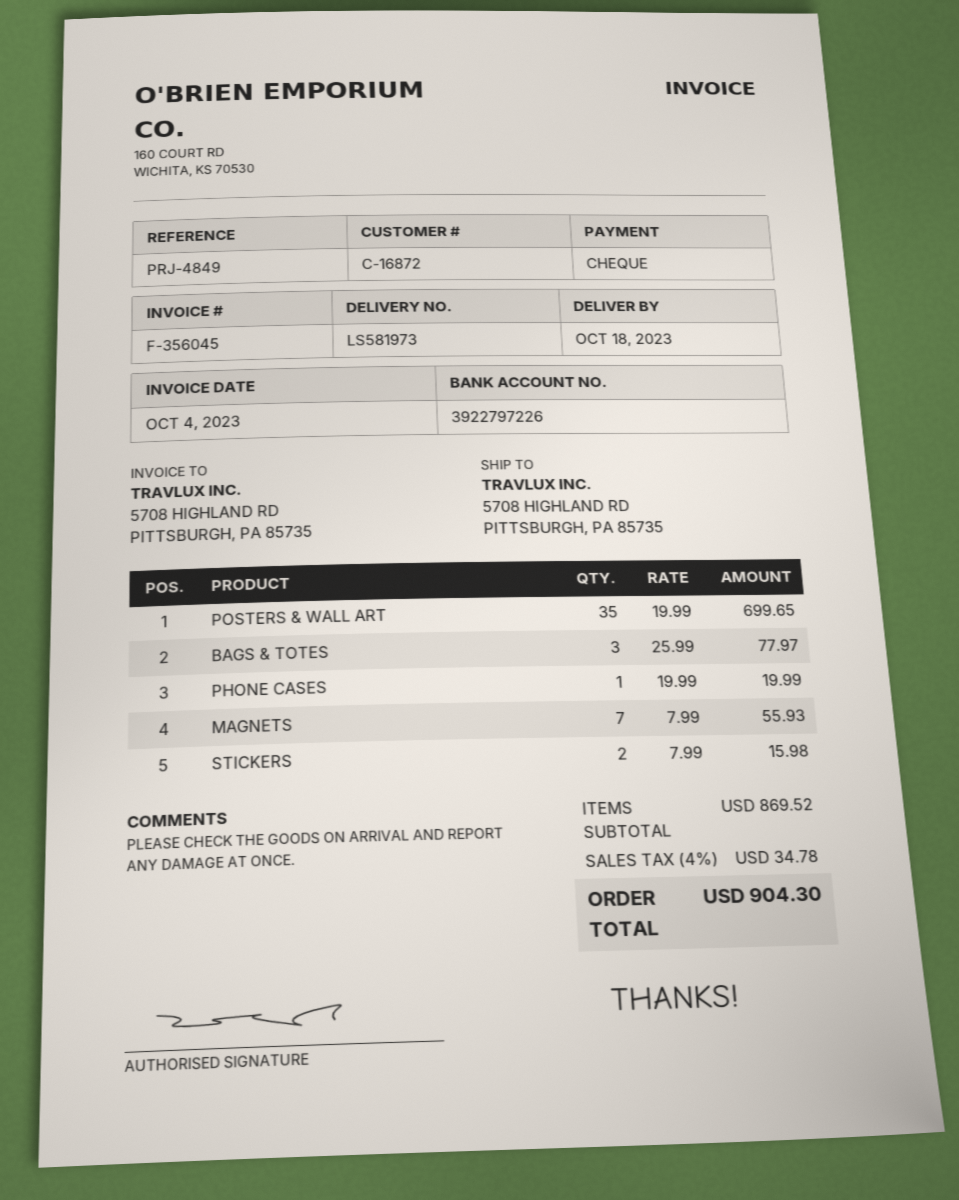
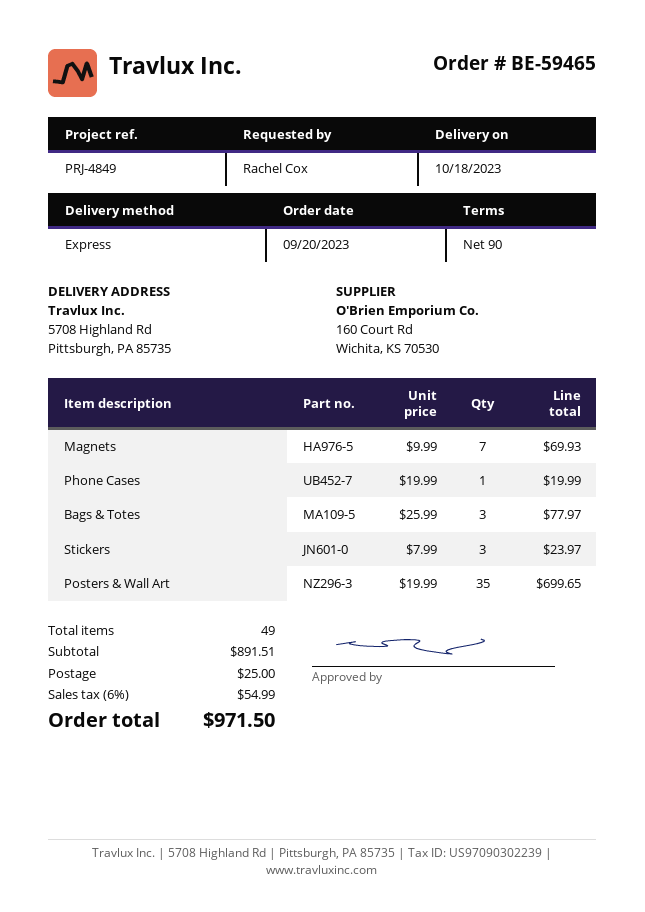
MAGNETS: 7 x 7.99 = 55.93 -> 7 x 9.99 = 69.93
STICKERS: 2 x 7.99 = 15.98 -> 3 x 7.99 = 23.97
subtotal: 869.52 -> 891.51
shipping: none -> 25.00
tax: 4% = 34.78 -> 6% = 54.99
total: 904.30 -> 971.50

